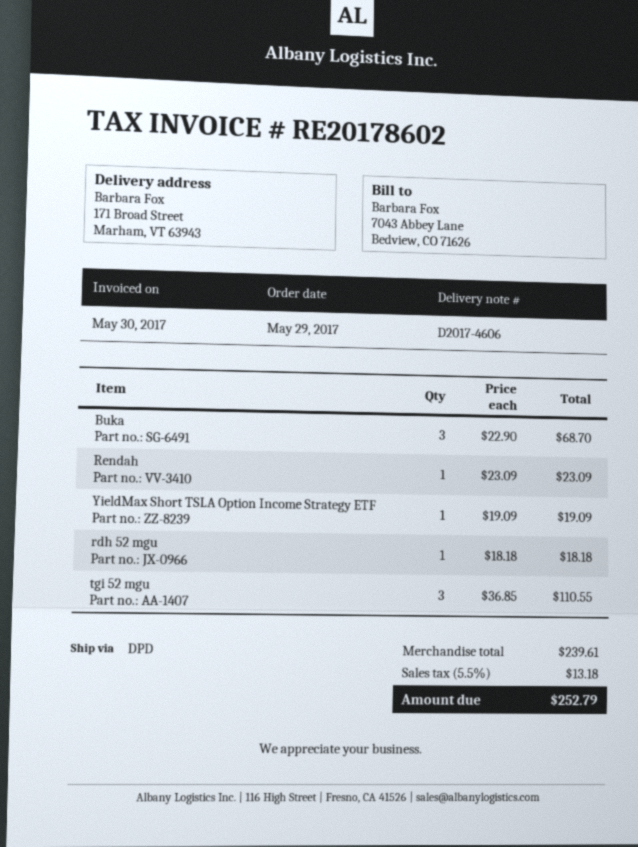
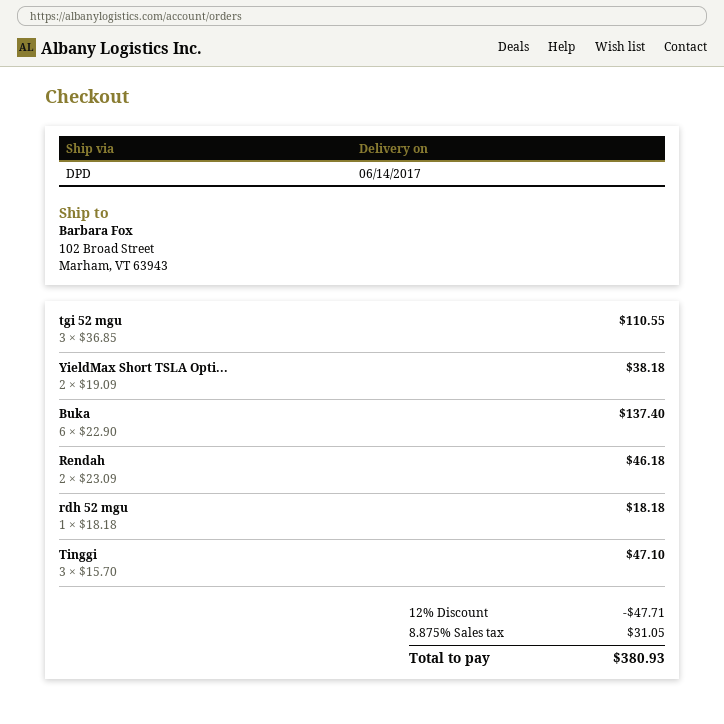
ship to: 171 Broad Street, Marham, VT 63943 -> 102 Broad Street, Marham, VT 63943
Buka: 3 x 22.90 = 68.70 -> 6 x 22.90 = 137.40
Rendah: 1 x 23.09 = 23.09 -> 2 x 23.09 = 46.18
YieldMax Short TSLA Option Income Strategy ETF: 1 x 19.09 = 19.09 -> 2 x 19.09 = 38.18
Tinggi: none -> 3 x 15.70 = 47.10
discount: none -> 12% = 47.71
tax: 5.5% = 13.18 -> 8.875% = 31.05
total: 252.79 -> 380.93

